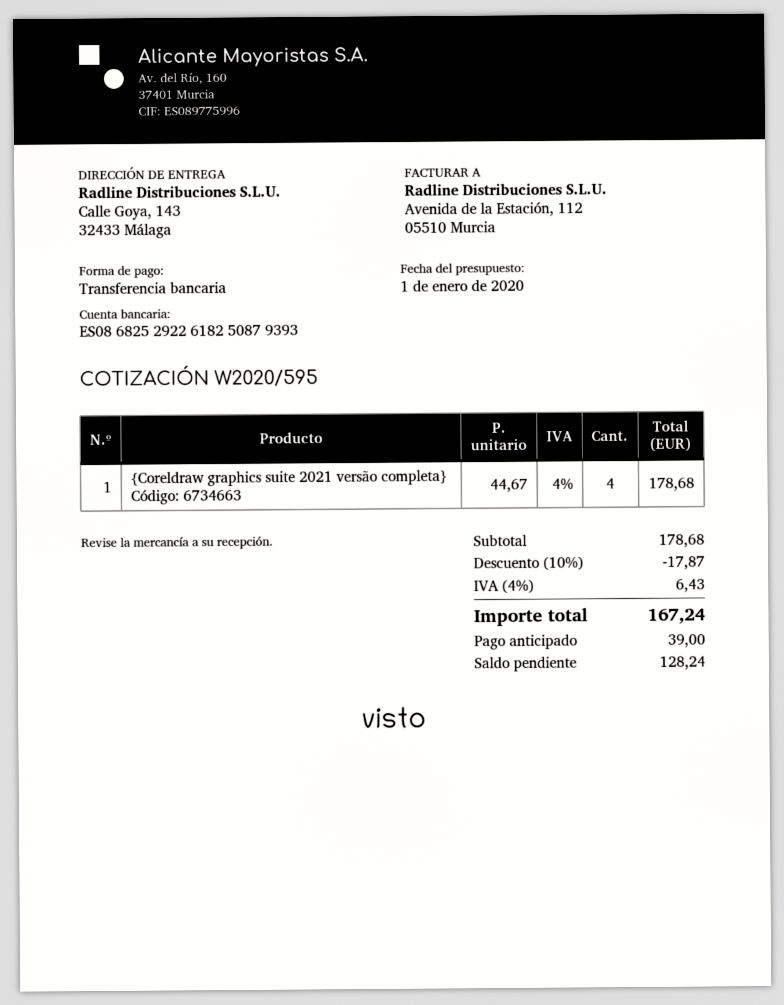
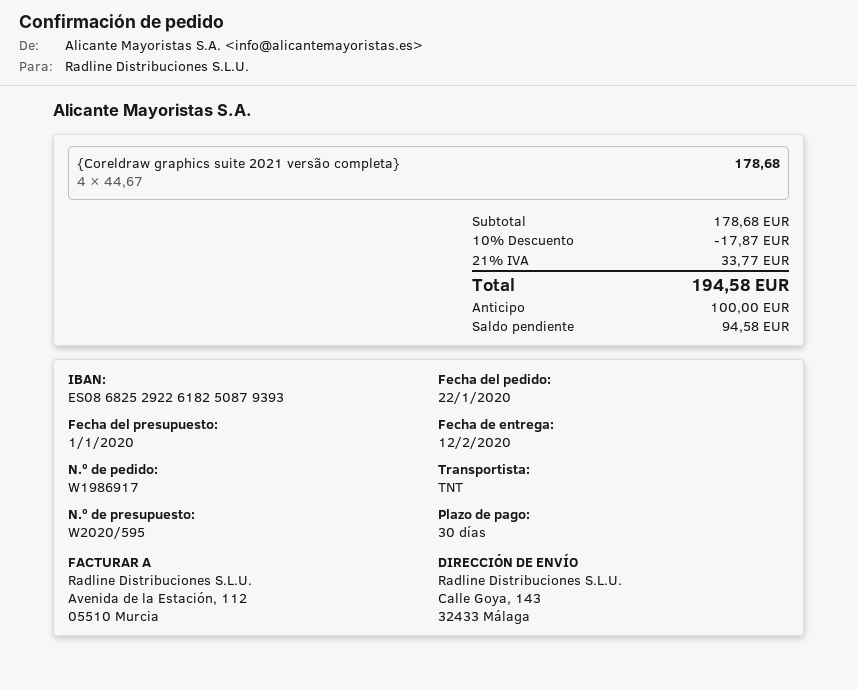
tax: 4% = 6.43 -> 21% = 33.77
total: 167.24 -> 194.58
deposit: 39.00 -> 100.00
balance: 128.24 -> 94.58

